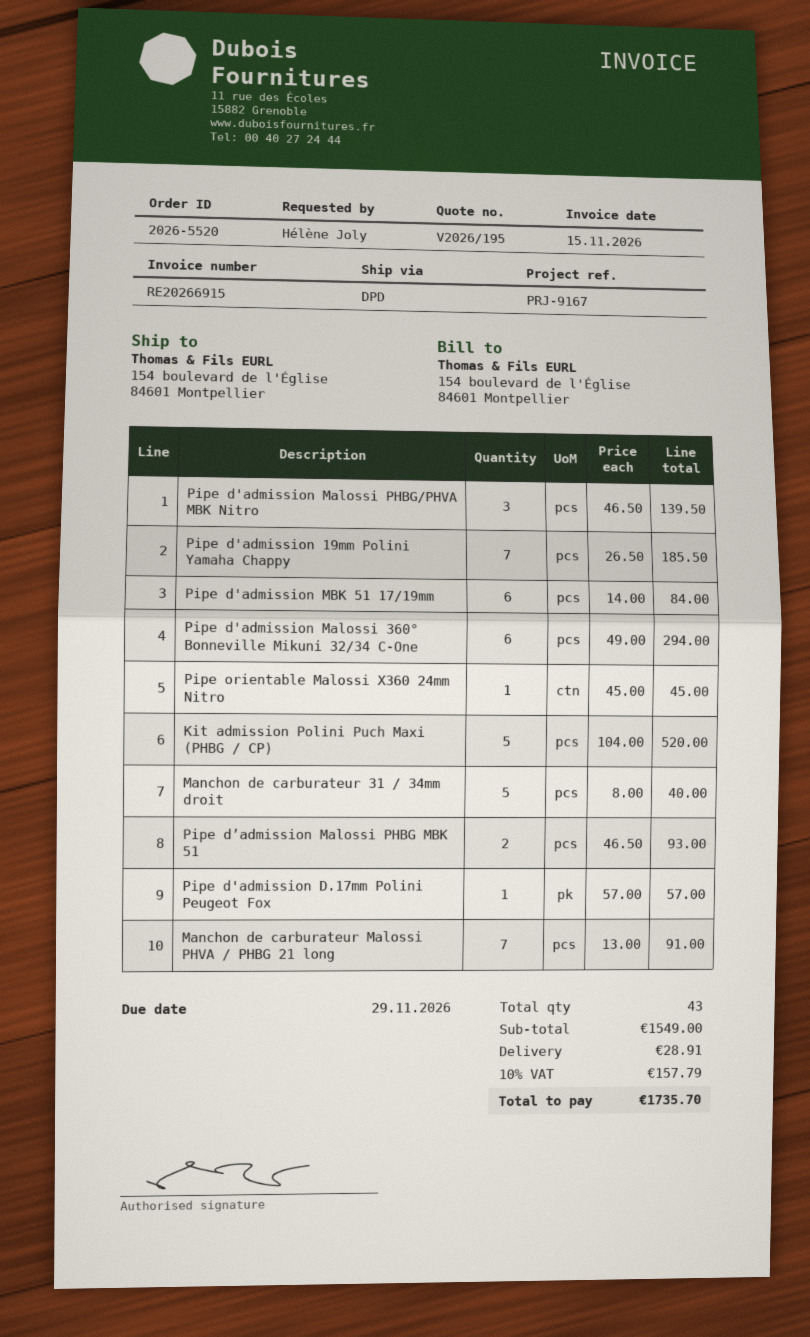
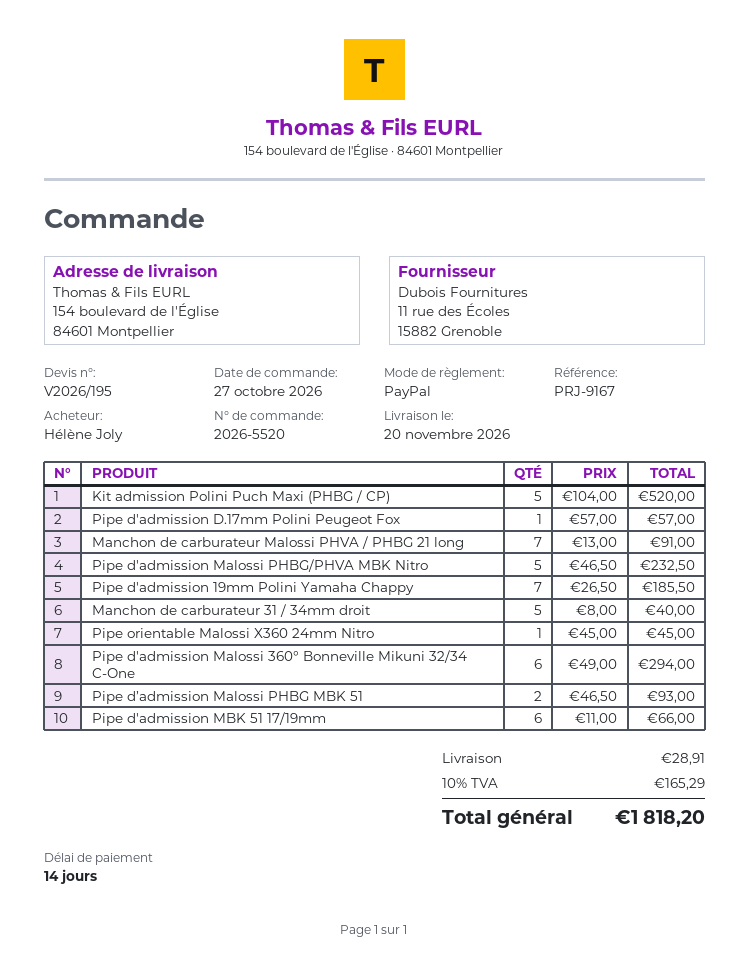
Pipe d'admission Malossi PHBG/PHVA MBK Nitro: 3 x 46.50 = 139.50 -> 5 x 46.50 = 232.50
Pipe d'admission MBK 51 17/19mm: 6 x 14.00 = 84.00 -> 6 x 11.00 = 66.00
tax: 10% = 157.79 -> 10% = 165.29
total: 1735.70 -> 1818.20

